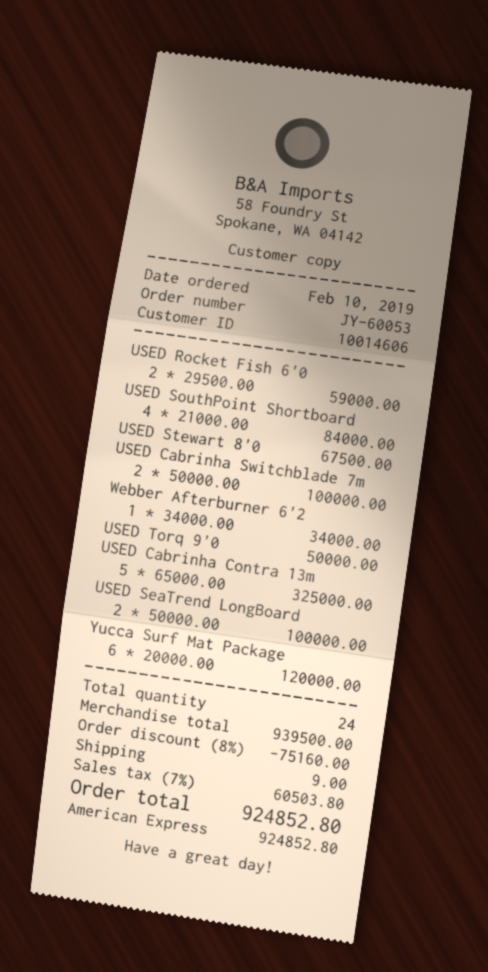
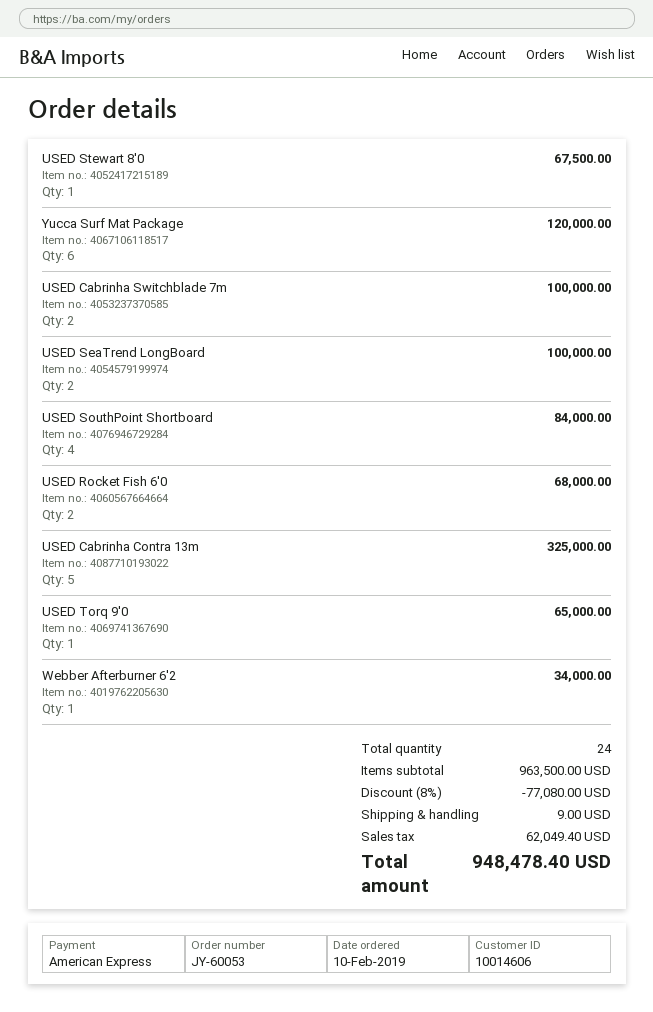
USED Rocket Fish 6'0: 2 for 59000.00 -> 2 for 68000.00
USED Torq 9'0: 1 for 50000.00 -> 1 for 65000.00
subtotal: 939500.00 -> 963500.00
discount: 8% = 75160.00 -> 8% = 77080.00
tax: 60503.80 -> 62049.40
total: 924852.80 -> 948478.40

